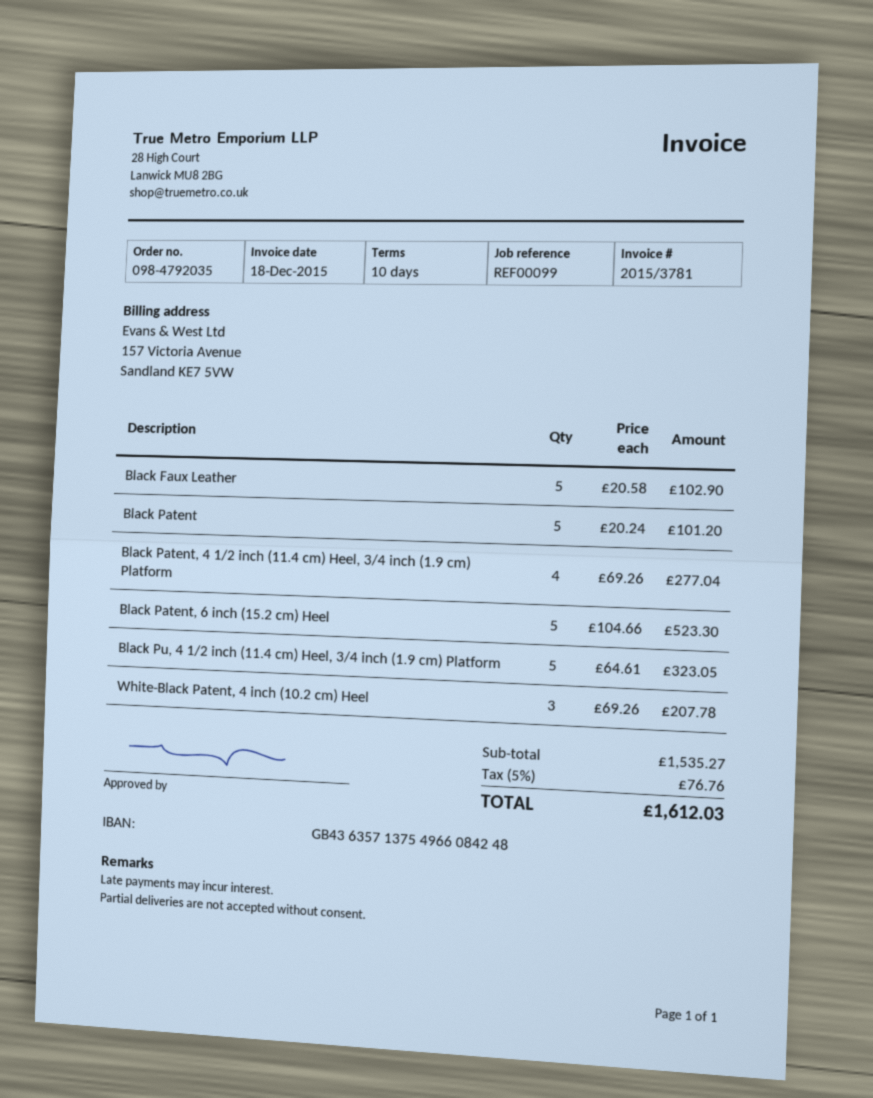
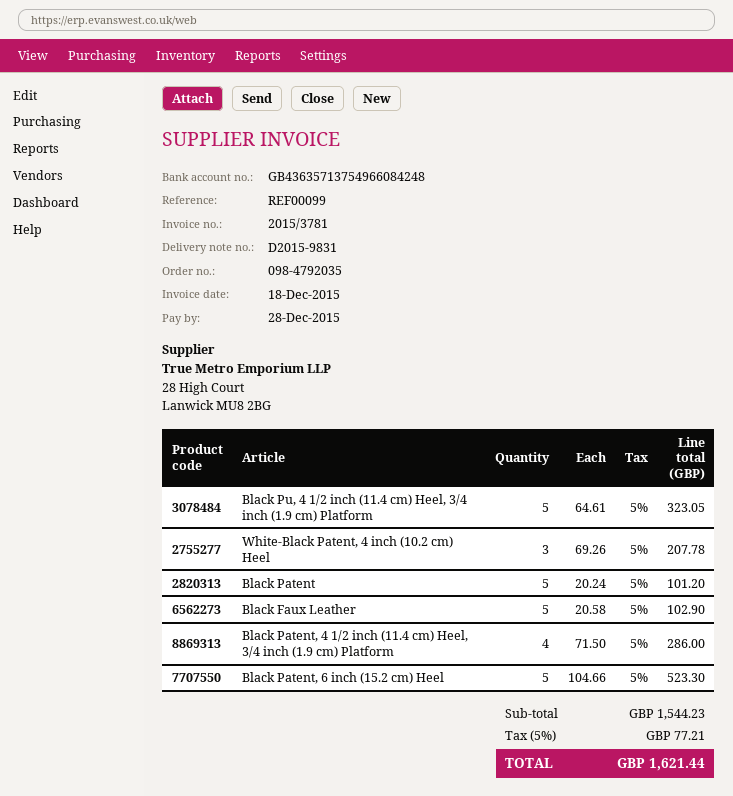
Black Patent, 4 1/2 inch (11.4 cm) Heel, 3/4 inch (1.9 cm) Platform: 4 x 69.26 = 277.04 -> 4 x 71.50 = 286.00
subtotal: 1535.27 -> 1544.23
tax: 5% = 76.76 -> 5% = 77.21
total: 1612.03 -> 1621.44

